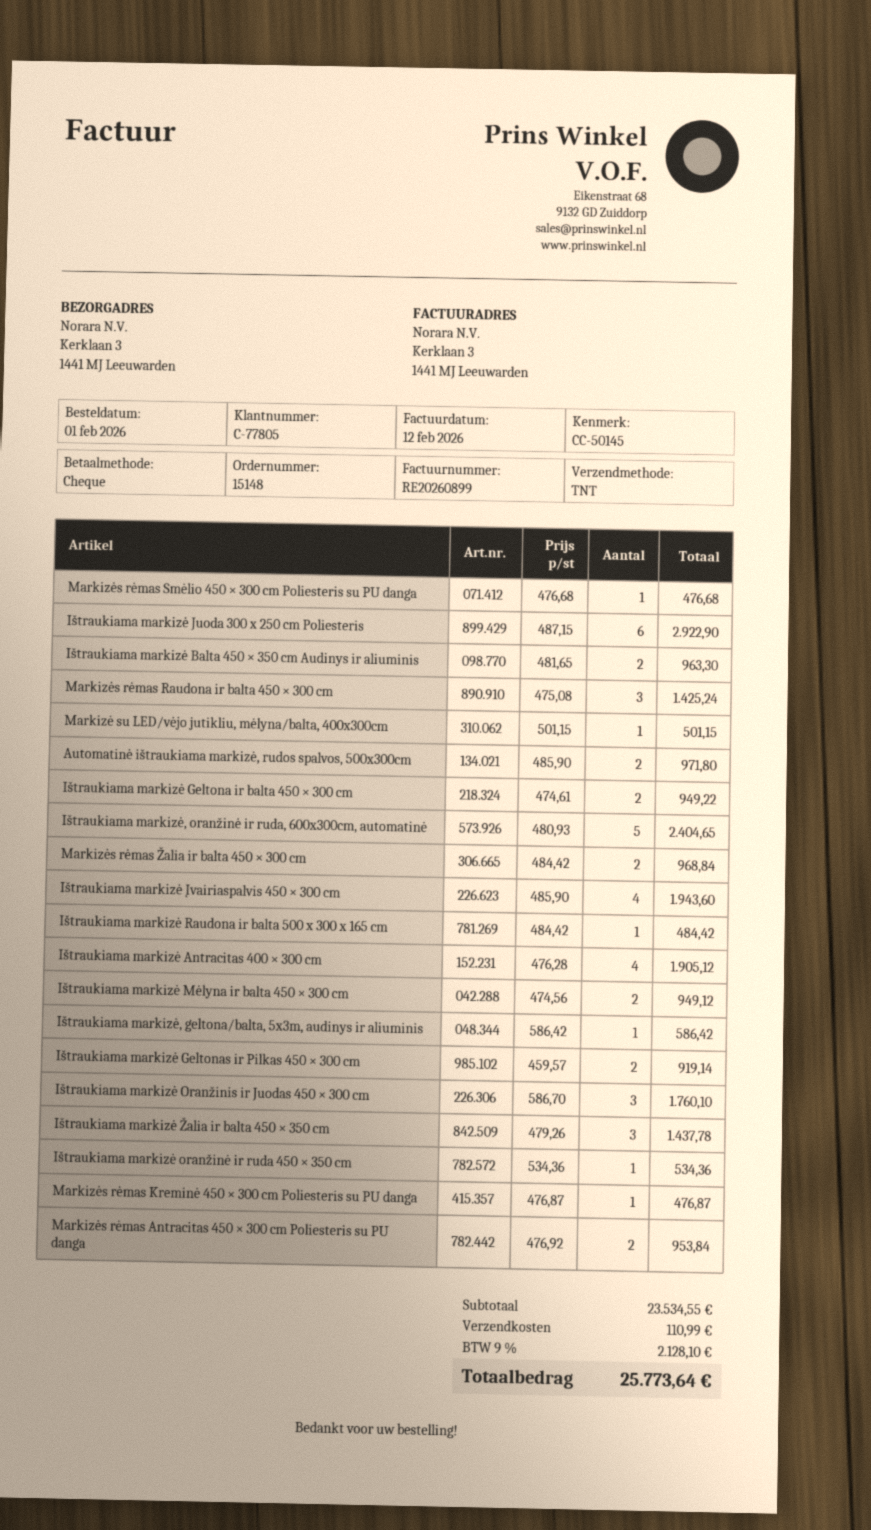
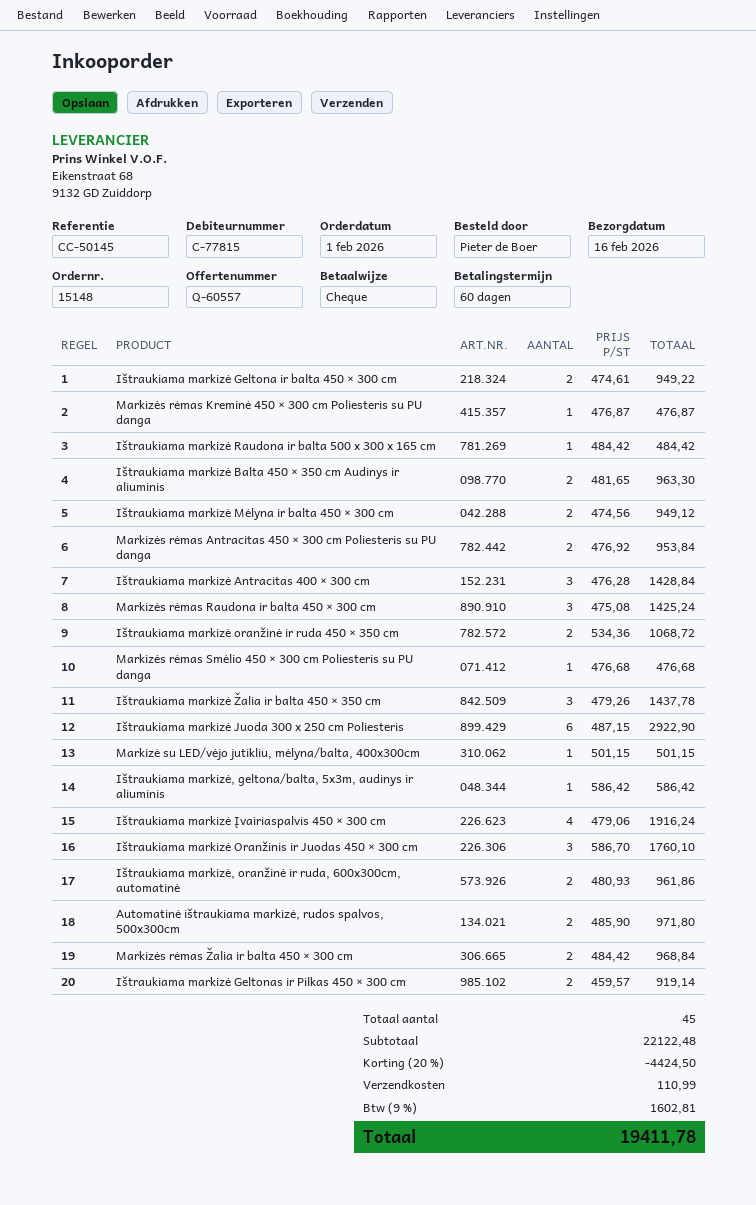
customer number: C-77805 -> C-77815
Ištraukiama markizė, oranžinė ir ruda, 600x300cm, automatinė: 5 x 480.93 = 2404.65 -> 2 x 480.93 = 961.86
Ištraukiama markizė Įvairiaspalvis 450 × 300 cm: 4 x 485.90 = 1943.60 -> 4 x 479.06 = 1916.24
Ištraukiama markizė Antracitas 400 × 300 cm: 4 x 476.28 = 1905.12 -> 3 x 476.28 = 1428.84
Ištraukiama markizė oranžinė ir ruda 450 × 350 cm: 1 x 534.36 = 534.36 -> 2 x 534.36 = 1068.72
subtotal: 23534.55 -> 22122.48
discount: none -> 20% = 4424.50
tax: 9% = 2128.10 -> 9% = 1602.81
total: 25773.64 -> 19411.78

